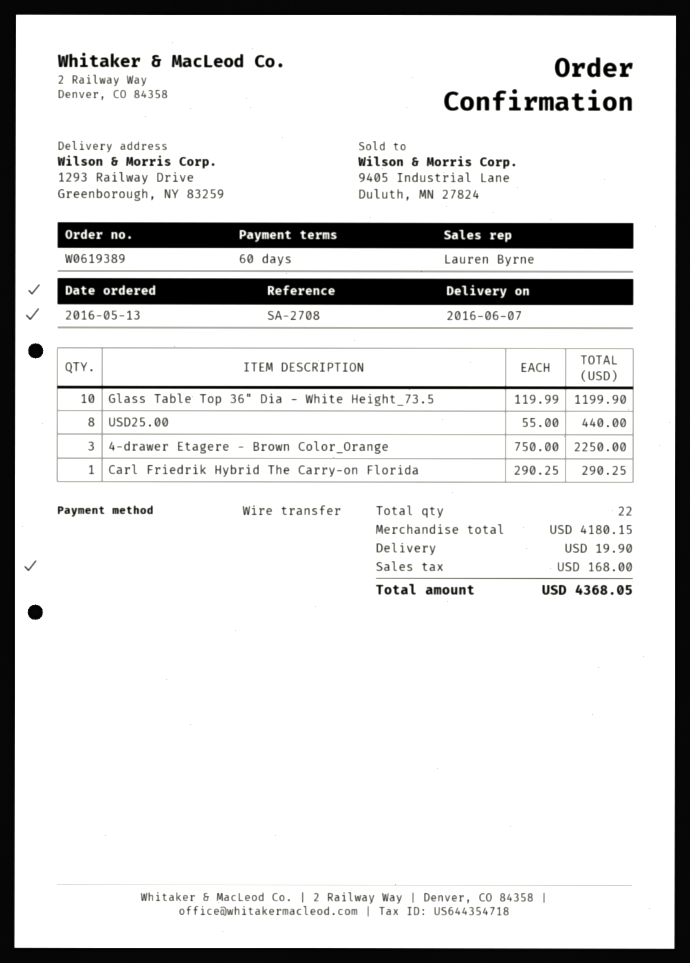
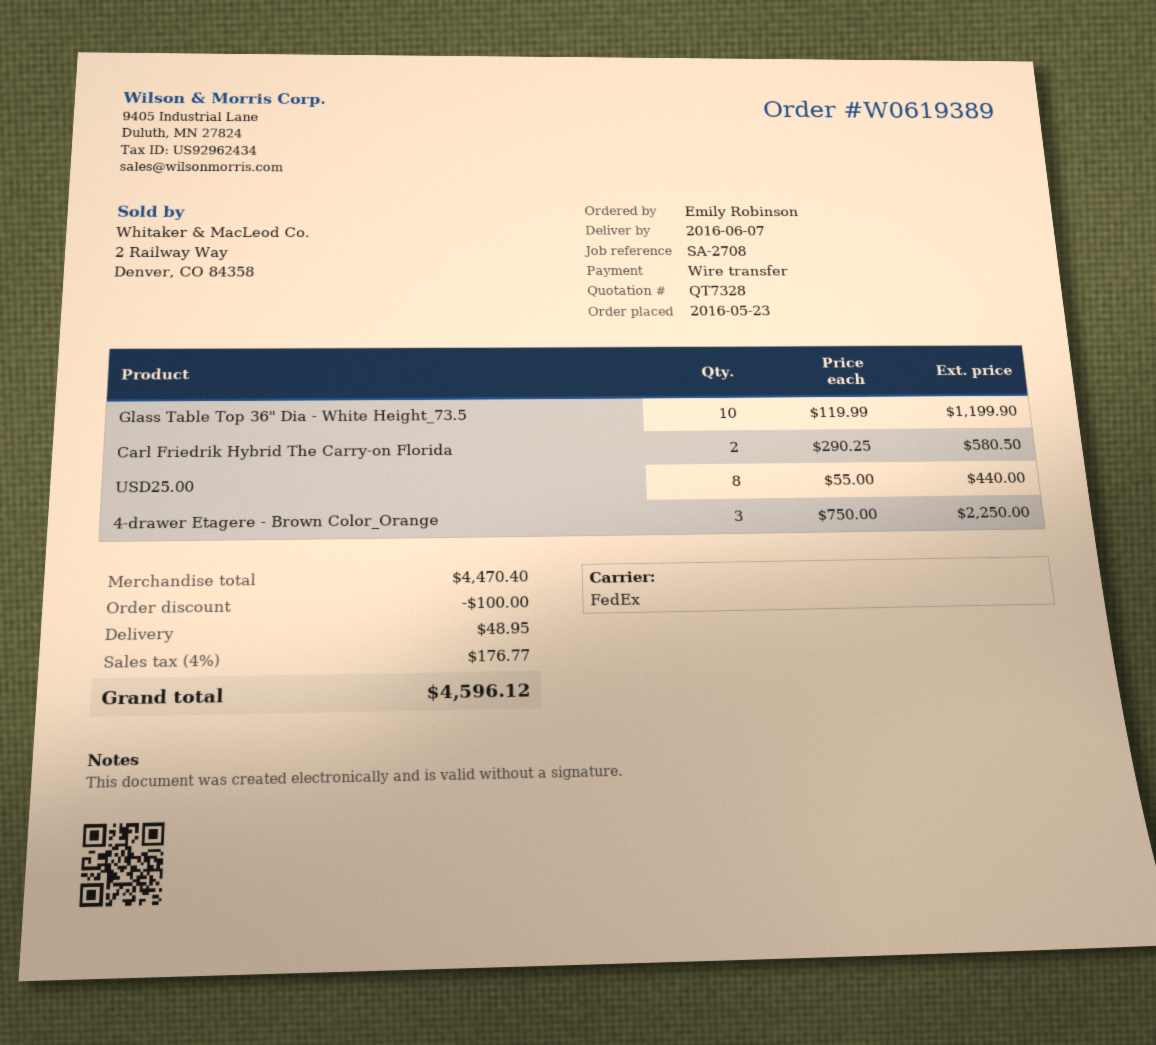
order date: 2016-05-13 -> 2016-05-23
Carl Friedrik Hybrid The Carry-on Florida: 1 x 290.25 = 290.25 -> 2 x 290.25 = 580.50
subtotal: 4180.15 -> 4470.40
discount: none -> 100.00
shipping: 19.90 -> 48.95
tax: 168.00 -> 176.77
total: 4368.05 -> 4596.12

